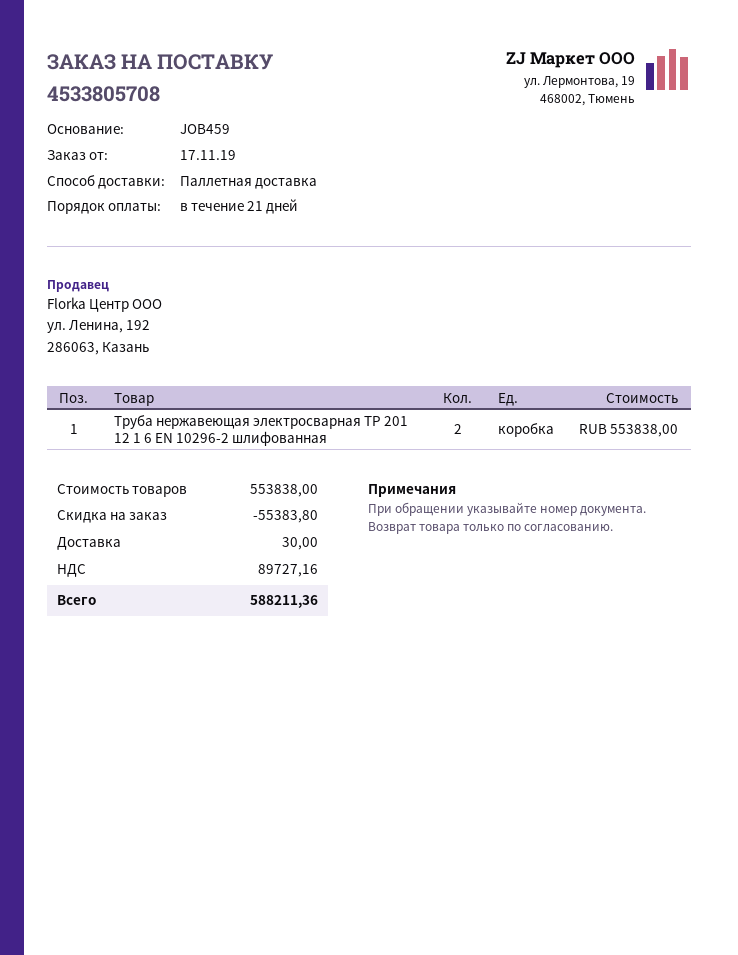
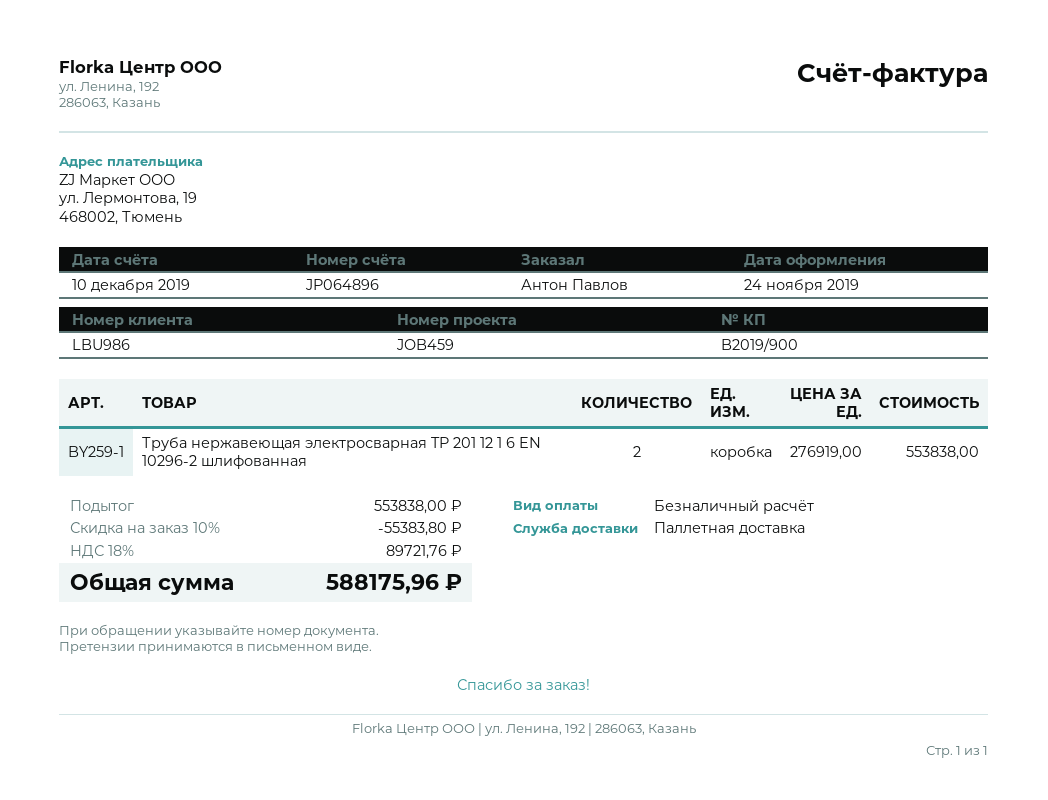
order date: 2019-11-17 -> 2019-11-24
shipping: 30.00 -> none
tax: 89727.16 -> 89721.76
total: 588211.36 -> 588175.96

